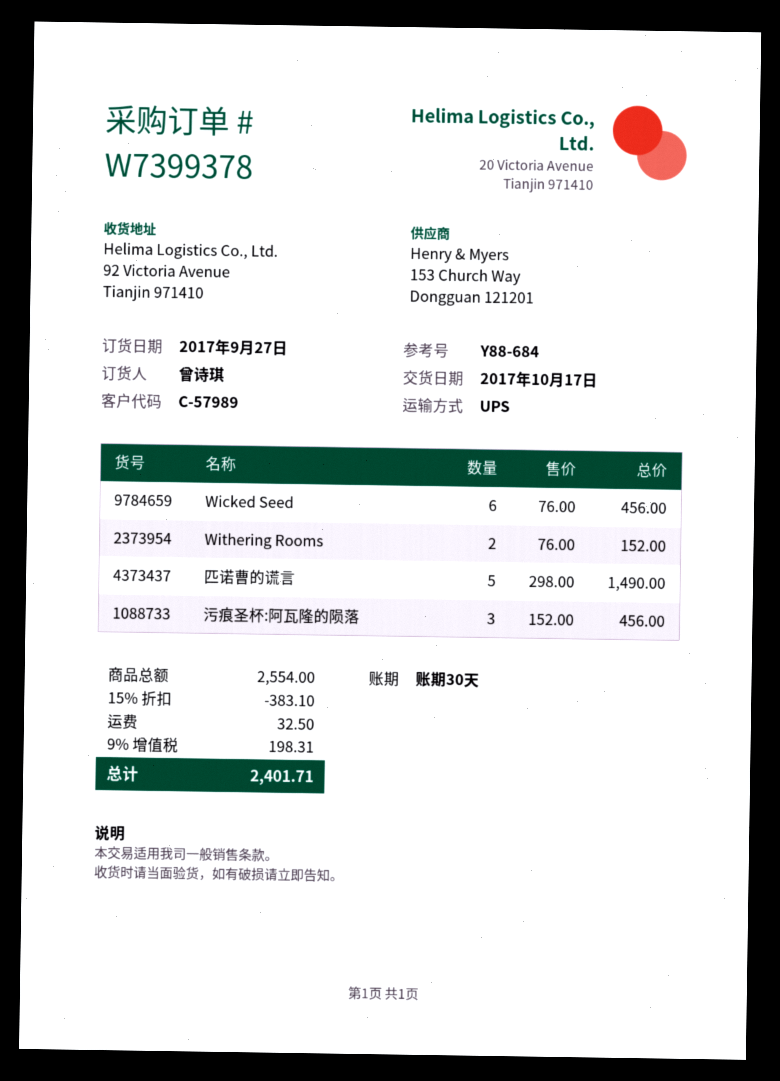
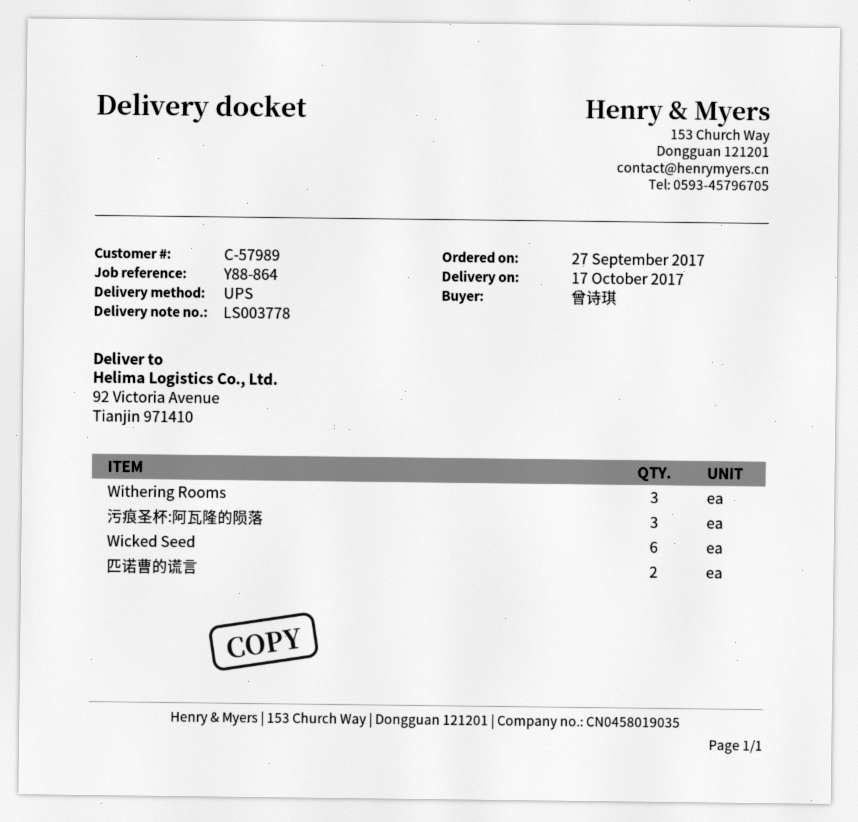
reference: Y88-684 -> Y88-864
Withering Rooms: 2 -> 3
匹诺曹的谎言: 5 -> 2

